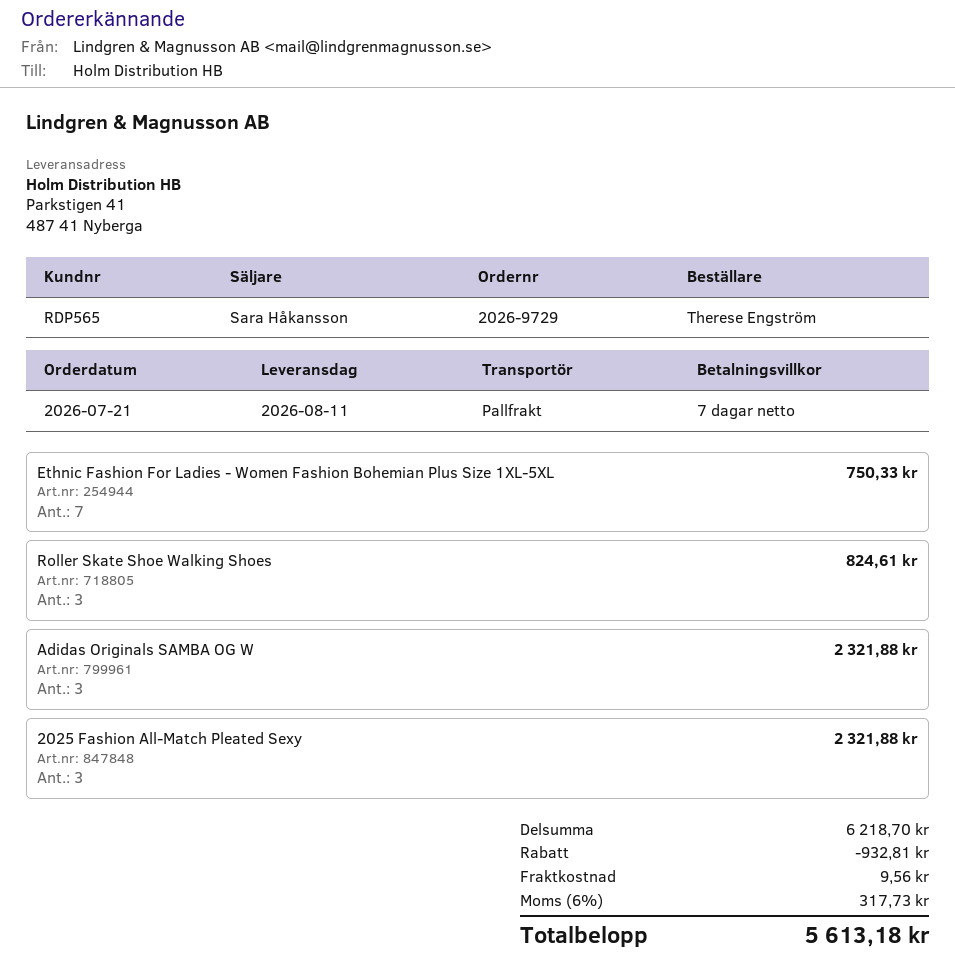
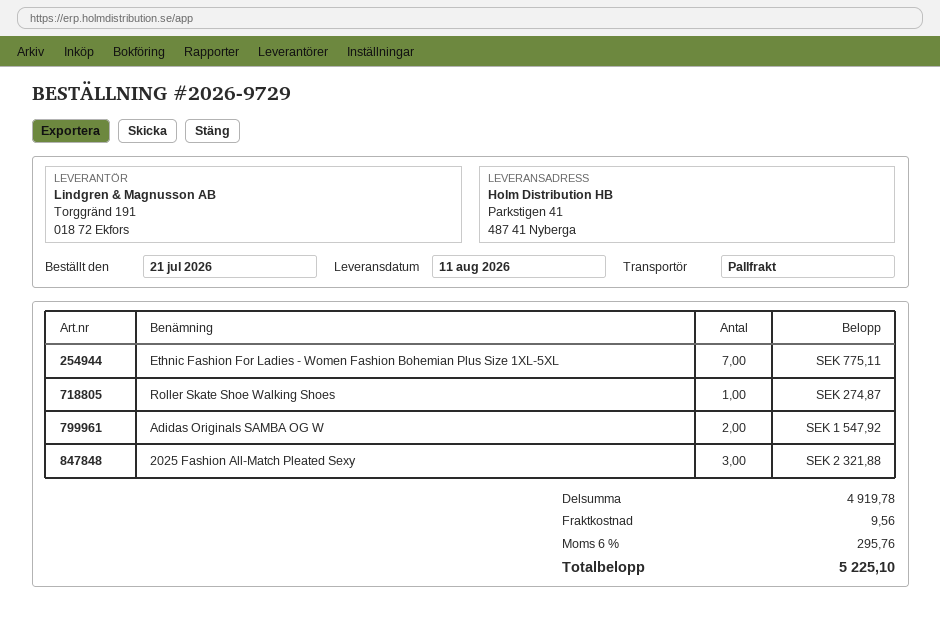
Ethnic Fashion For Ladies - Women Fashion Bohemian Plus Size 1XL-5XL: 7 for 750.33 -> 7 for 775.11
Roller Skate Shoe Walking Shoes: 3 for 824.61 -> 1 for 274.87
Adidas Originals SAMBA OG W: 3 for 2321.88 -> 2 for 1547.92
subtotal: 6218.70 -> 4919.78
discount: 932.81 -> none
tax: 6% = 317.73 -> 6% = 295.76
total: 5613.18 -> 5225.10

